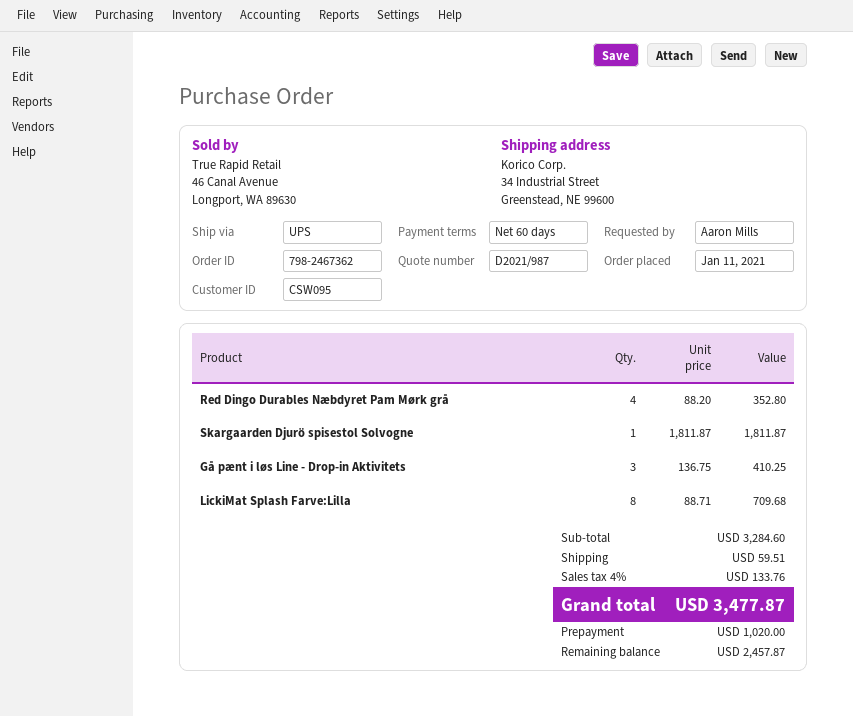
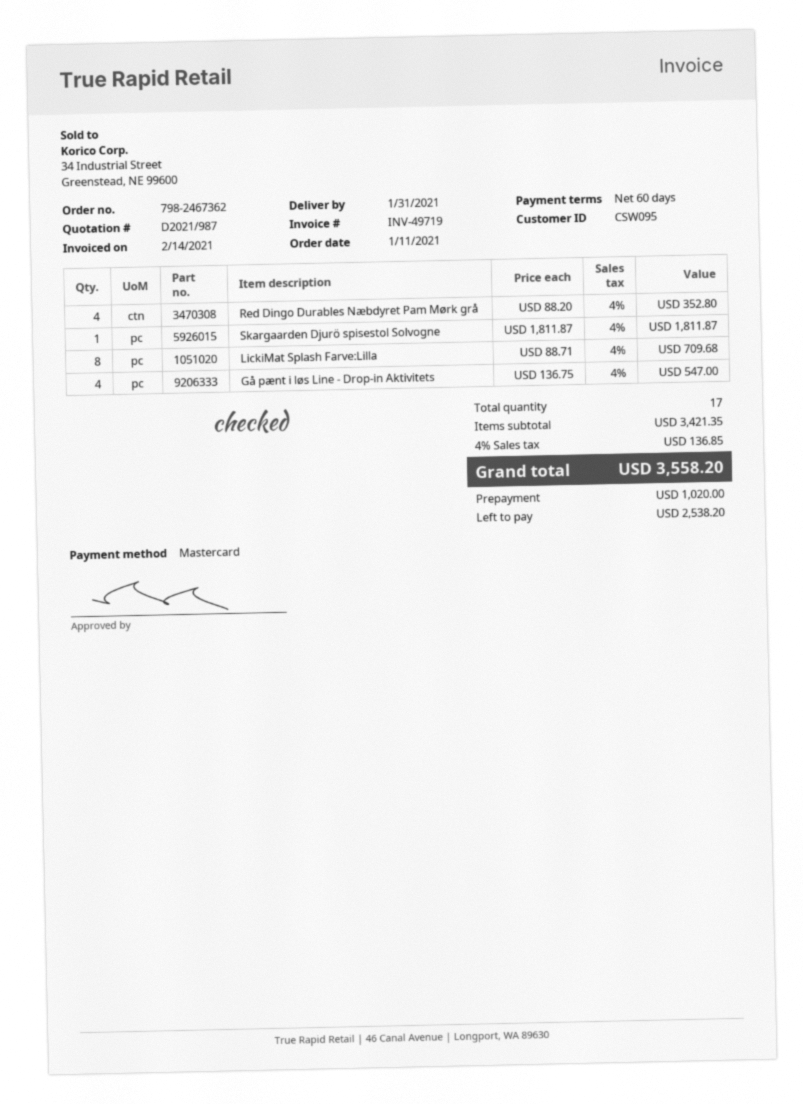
Gå pænt i løs Line - Drop-in Aktivitets: 3 x 136.75 = 410.25 -> 4 x 136.75 = 547.00
subtotal: 3284.60 -> 3421.35
shipping: 59.51 -> none
tax: 4% = 133.76 -> 4% = 136.85
total: 3477.87 -> 3558.20
balance: 2457.87 -> 2538.20

